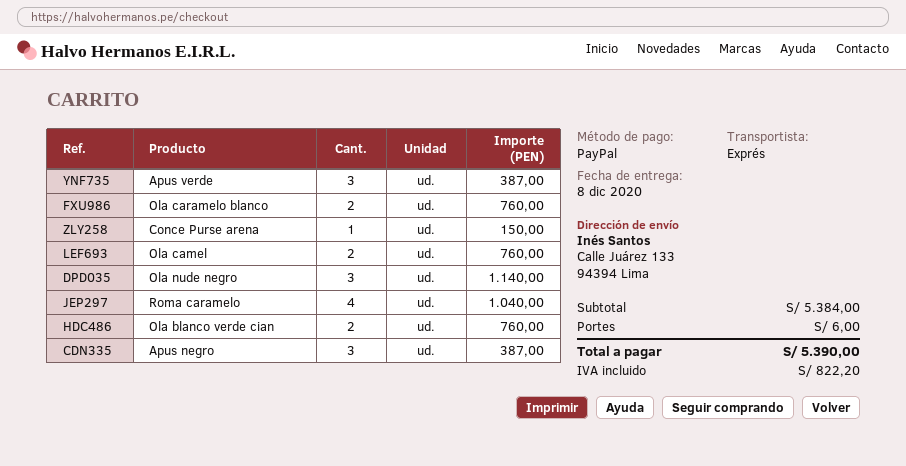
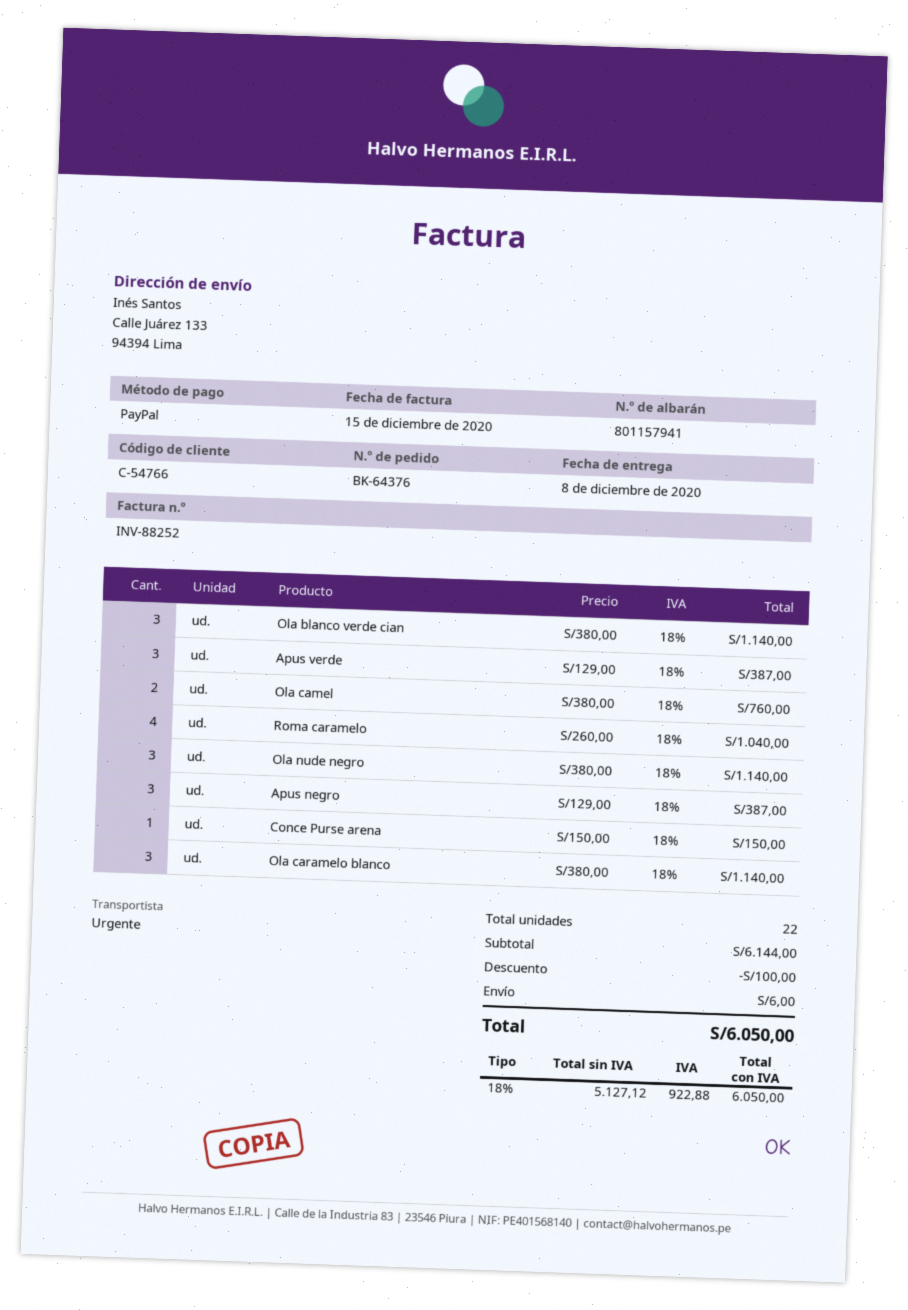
Ola caramelo blanco: 2 for 760.00 -> 3 for 1140.00
Ola blanco verde cian: 2 for 760.00 -> 3 for 1140.00
subtotal: 5384.00 -> 6144.00
discount: none -> 100.00
tax: 822.20 -> 922.88
total: 5390.00 -> 6050.00

